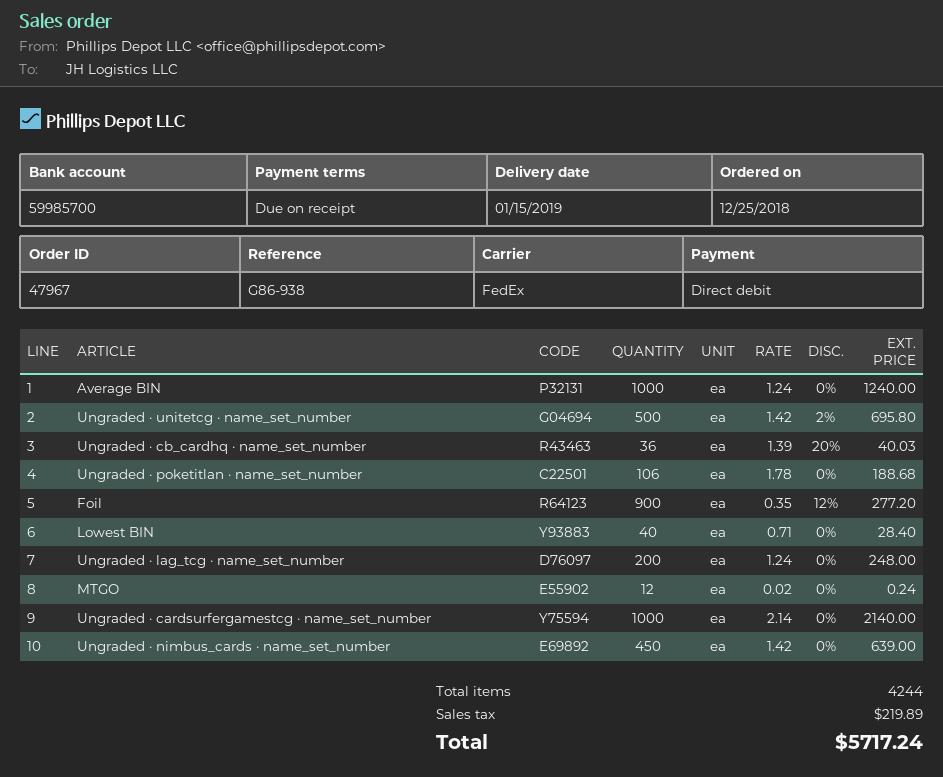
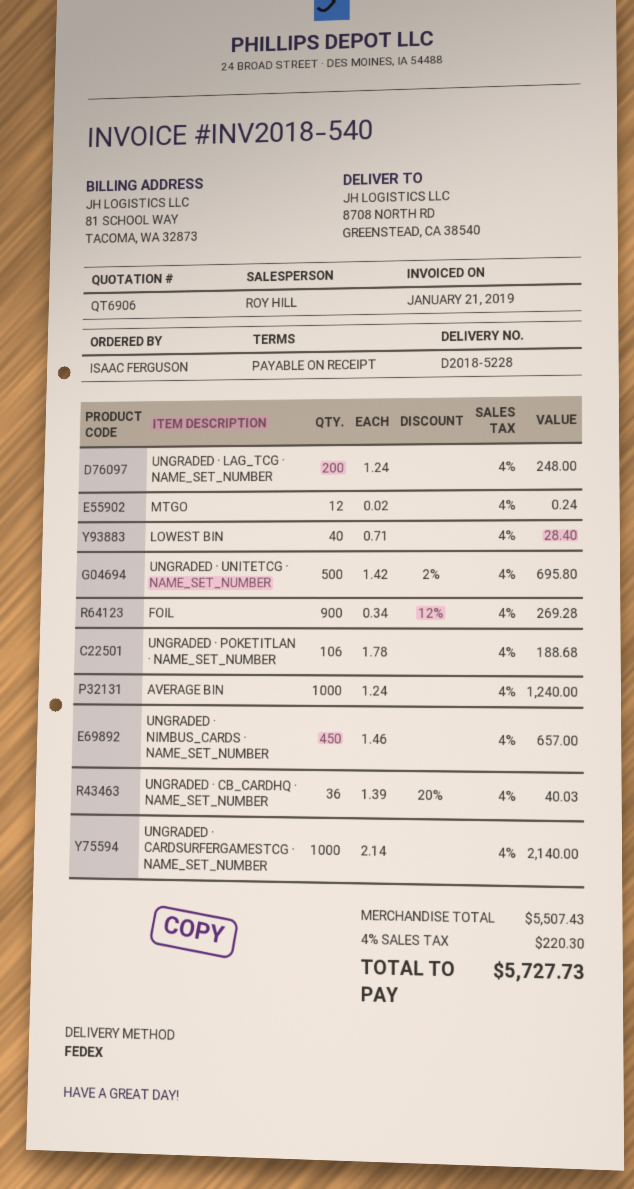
Foil: 900 x 0.35 - 12% = 277.20 -> 900 x 0.34 - 12% = 269.28
Ungraded · nimbus_cards · name_set_number: 450 x 1.42 = 639.00 -> 450 x 1.46 = 657.00
tax: 219.89 -> 220.30
total: 5717.24 -> 5727.73

